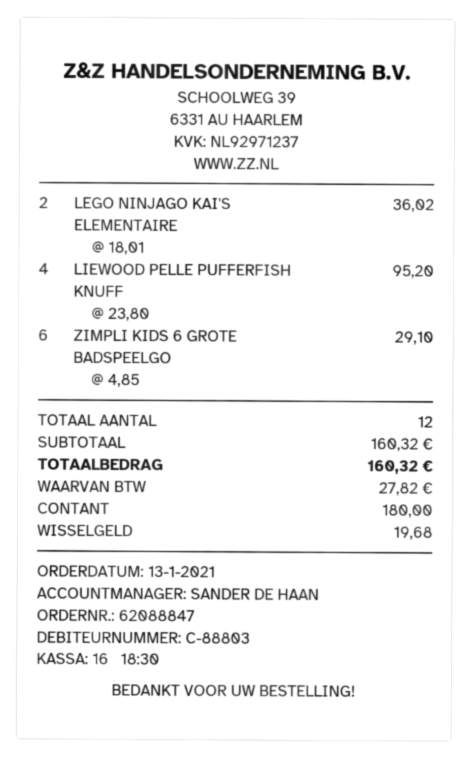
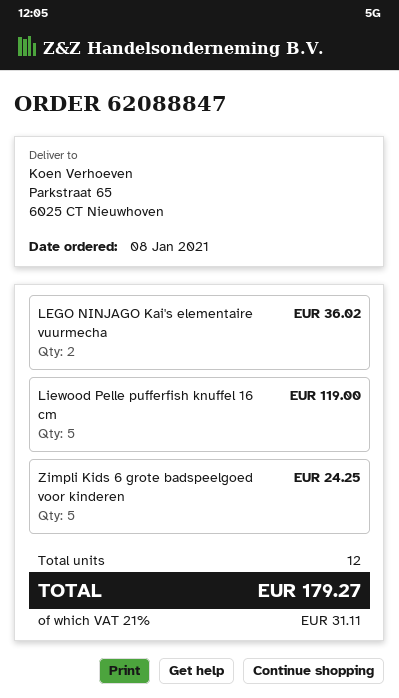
order date: 2021-01-13 -> 2021-01-08
LIEWOOD PELLE PUFFERFISH KNUFF: 4 for 95.20 -> 5 for 119.00
ZIMPLI KIDS 6 GROTE BADSPEELGO: 6 for 29.10 -> 5 for 24.25
tax: 27.82 -> 31.11
total: 160.32 -> 179.27

